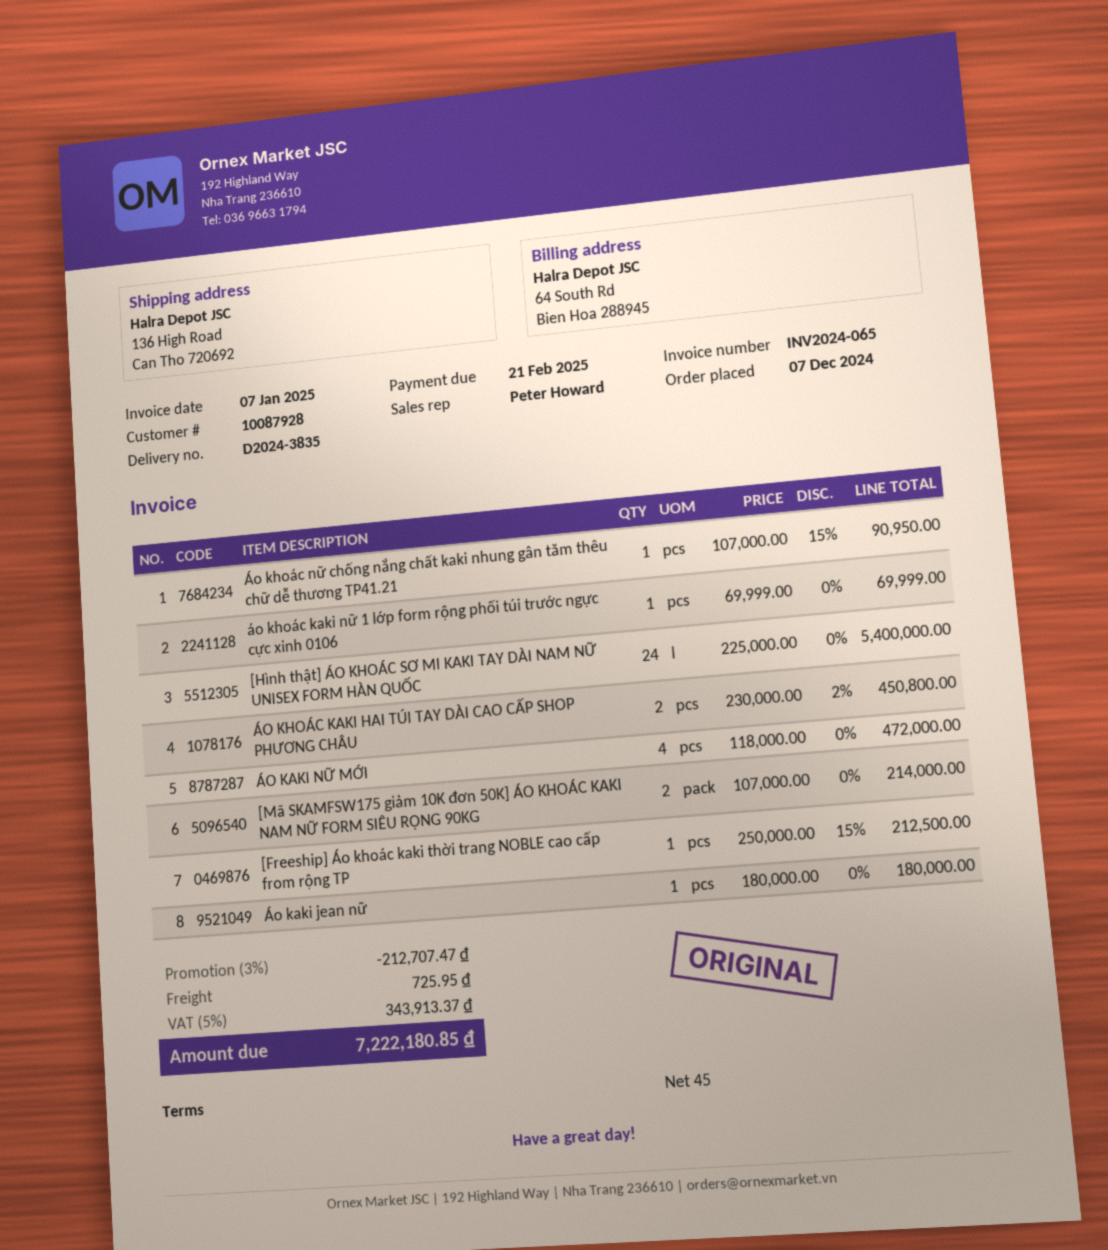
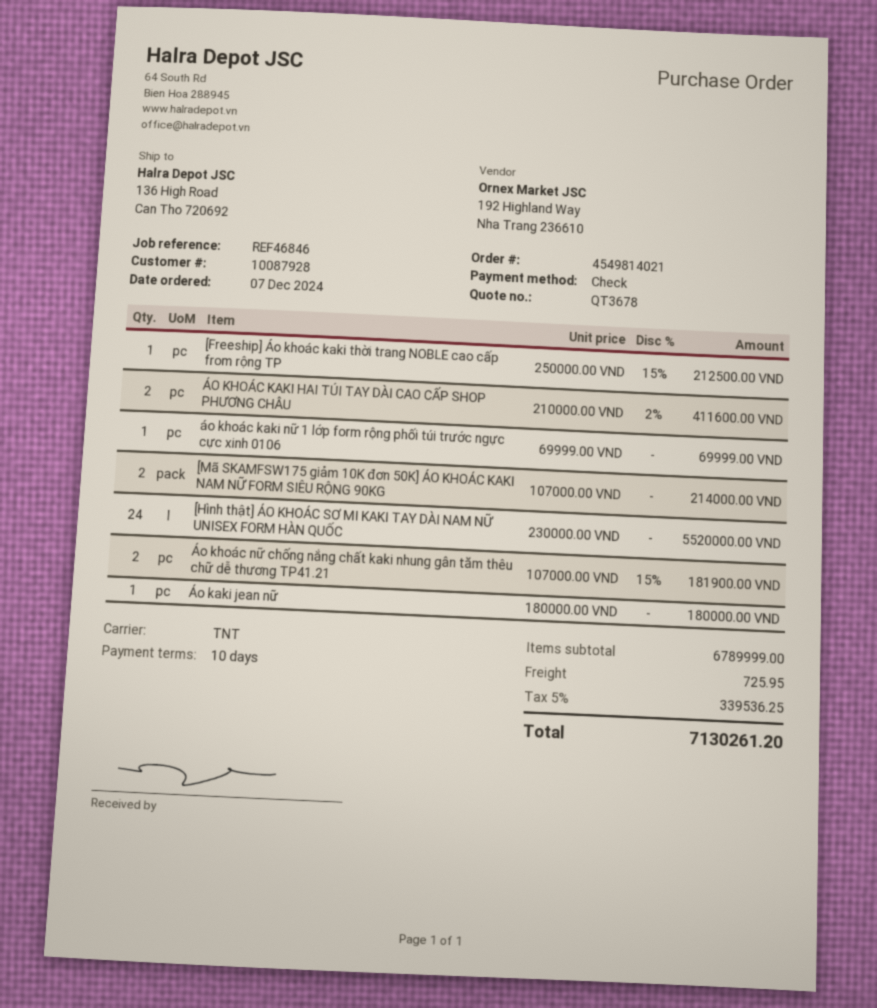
payment terms: 45 days -> 10 days
Áo khoác nữ chống nắng chất kaki nhung gân tăm thêu chữ dễ thương TP41.21: 1 x 107000.00 - 15% = 90950.00 -> 2 x 107000.00 - 15% = 181900.00
[Hình thật] ÁO KHOÁC SƠ MI KAKI TAY DÀI NAM NỮ UNISEX FORM HÀN QUỐC: 24 x 225000.00 = 5400000.00 -> 24 x 230000.00 = 5520000.00
ÁO KHOÁC KAKI HAI TÚI TAY DÀI CAO CẤP SHOP PHƯƠNG CHÂU: 2 x 230000.00 - 2% = 450800.00 -> 2 x 210000.00 - 2% = 411600.00
ÁO KAKI NỮ MỚI: 4 x 118000.00 = 472000.00 -> none
discount: 3% = 212707.47 -> none
tax: 5% = 343913.37 -> 5% = 339536.25
total: 7222180.85 -> 7130261.20

